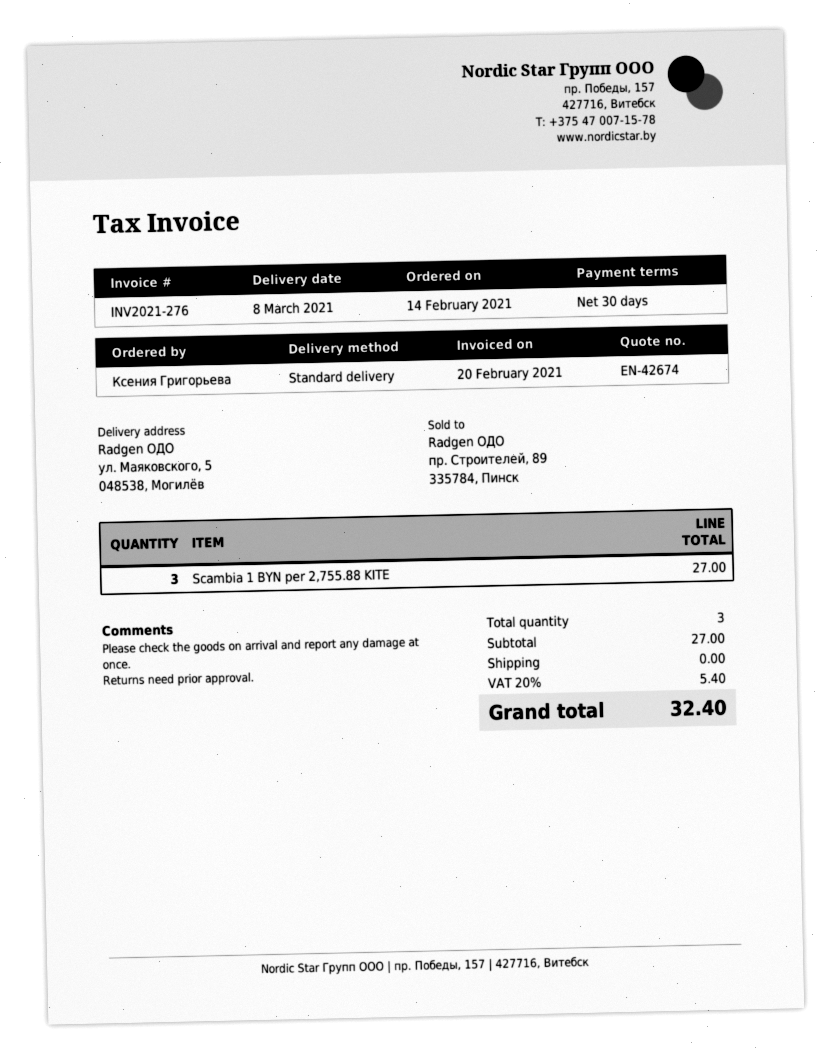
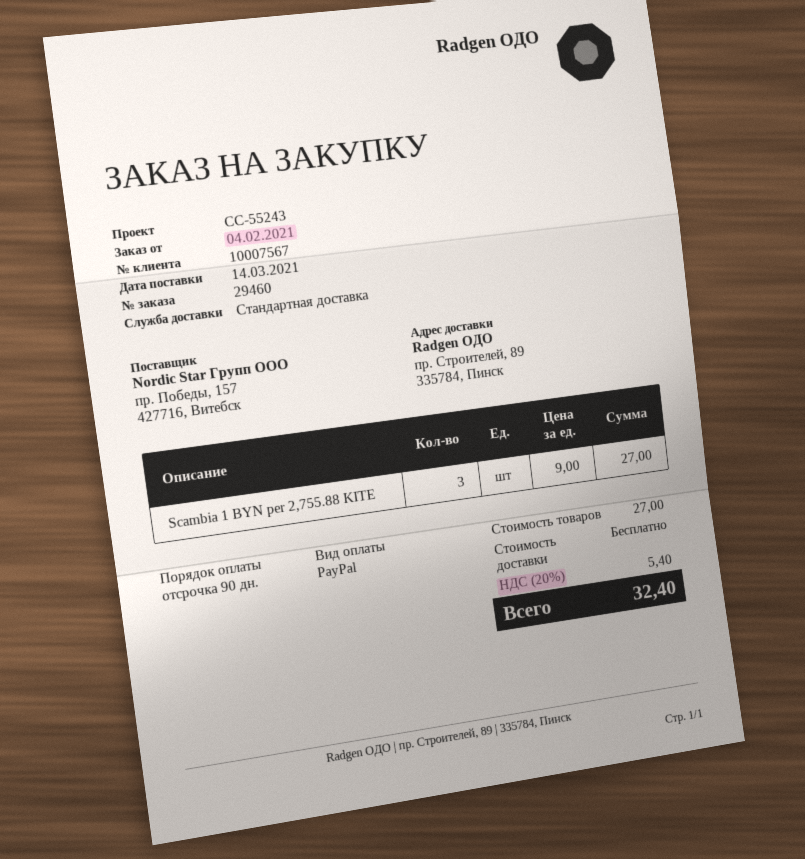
order date: 2021-02-14 -> 2021-02-04
delivery date: 2021-03-08 -> 2021-03-14
payment terms: 30 days -> 90 days
ship to: ул. Маяковского, 5, 048538, Могилёв -> пр. Строителей, 89, 335784, Пинск

